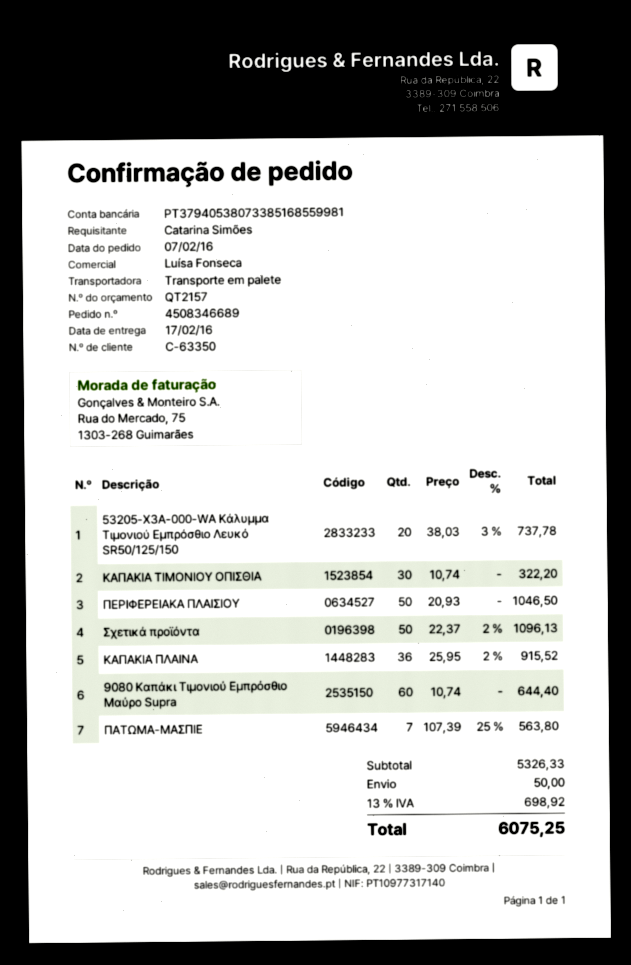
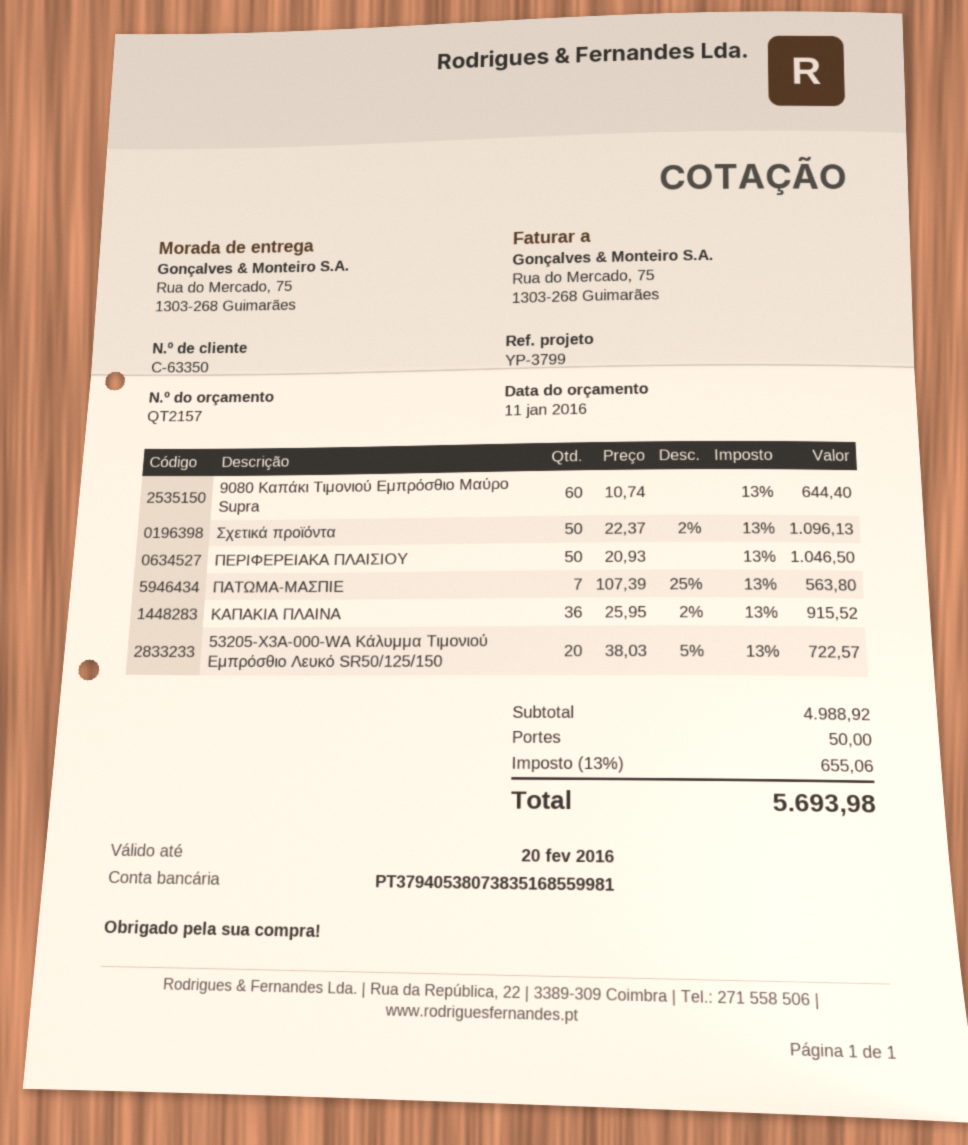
bank account: PT37940538073385168559981 -> PT37940538073835168559981
53205-X3A-000-WA Κάλυμμα Τιμονιού Εμπρόσθιο Λευκό SR50/125/150: 20 x 38.03 - 3% = 737.78 -> 20 x 38.03 - 5% = 722.57
ΚΑΠΑΚΙΑ ΤΙΜΟΝΙΟΥ ΟΠΙΣΘΙΑ: 30 x 10.74 = 322.20 -> none
subtotal: 5326.33 -> 4988.92
tax: 13% = 698.92 -> 13% = 655.06
total: 6075.25 -> 5693.98

